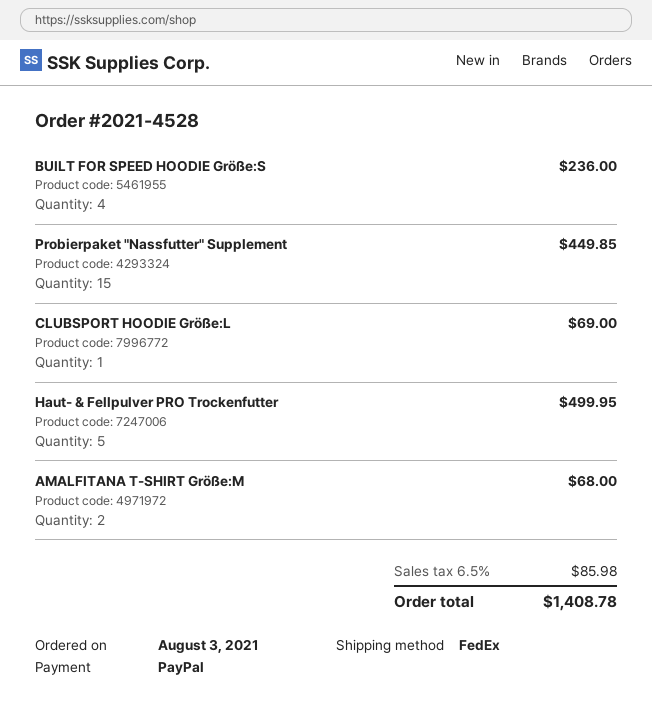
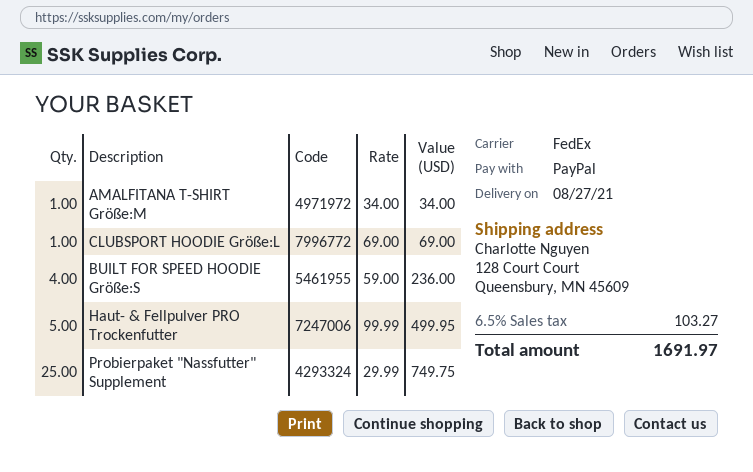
Probierpaket "Nassfutter" Supplement: 15 for 449.85 -> 25 for 749.75
AMALFITANA T-SHIRT Größe:M: 2 for 68.00 -> 1 for 34.00
tax: 6.5% = 85.98 -> 6.5% = 103.27
total: 1408.78 -> 1691.97

